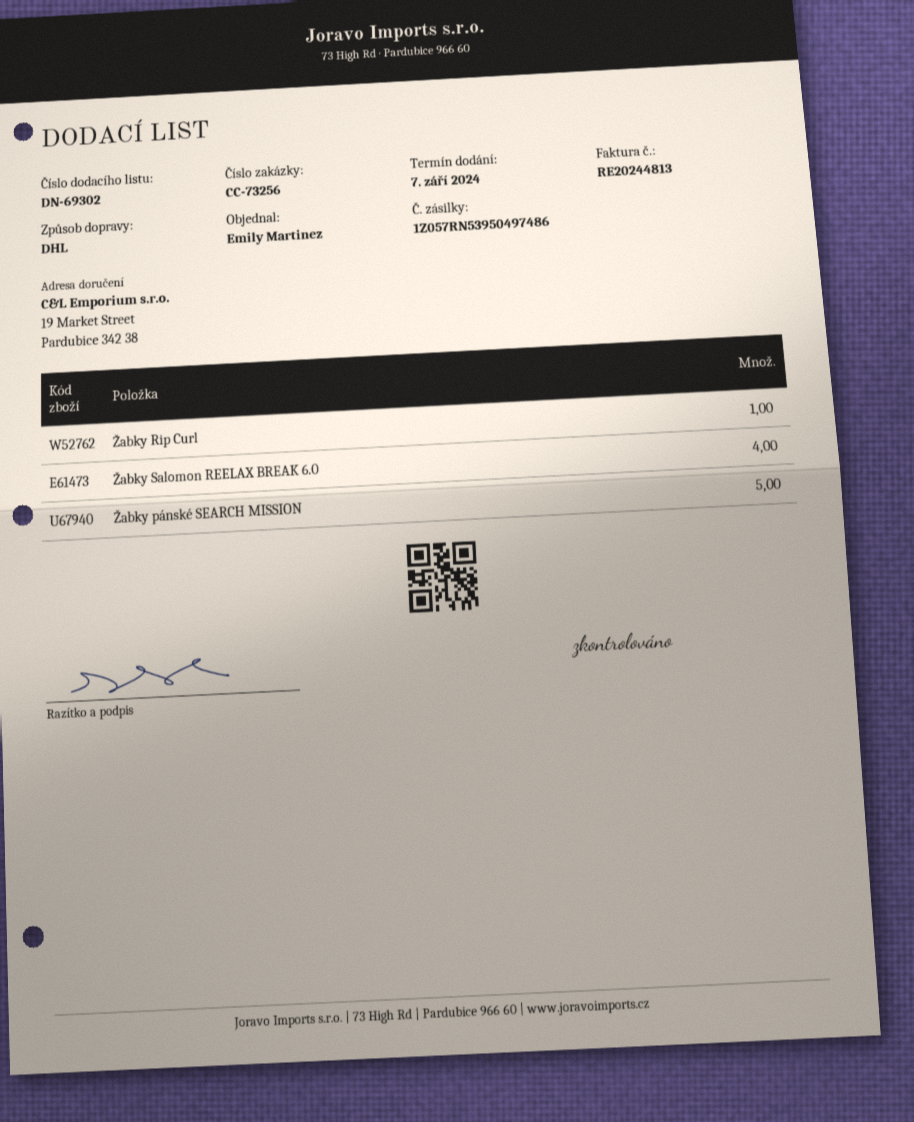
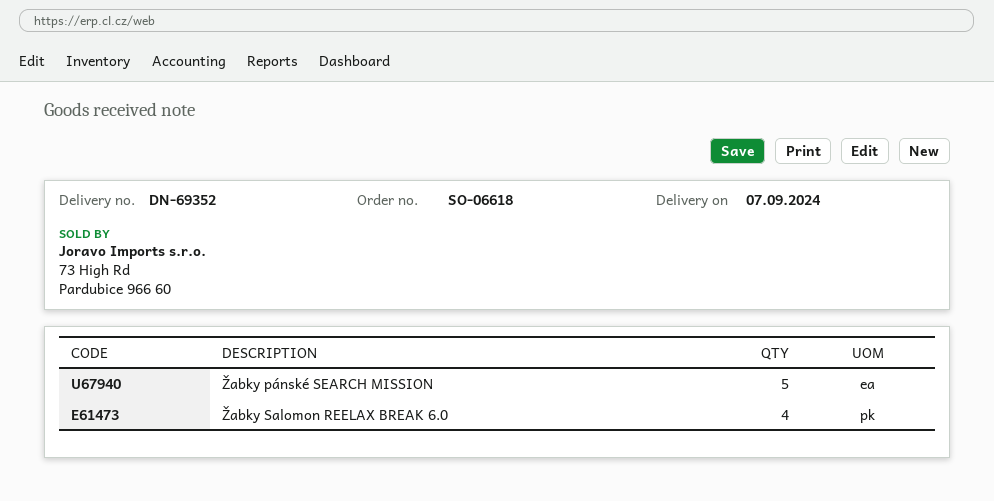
delivery note number: DN-69302 -> DN-69352
Žabky Rip Curl: 1 -> none

